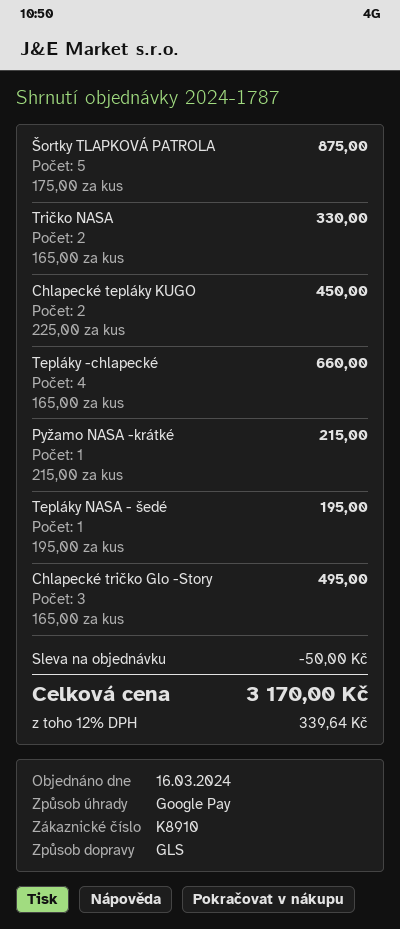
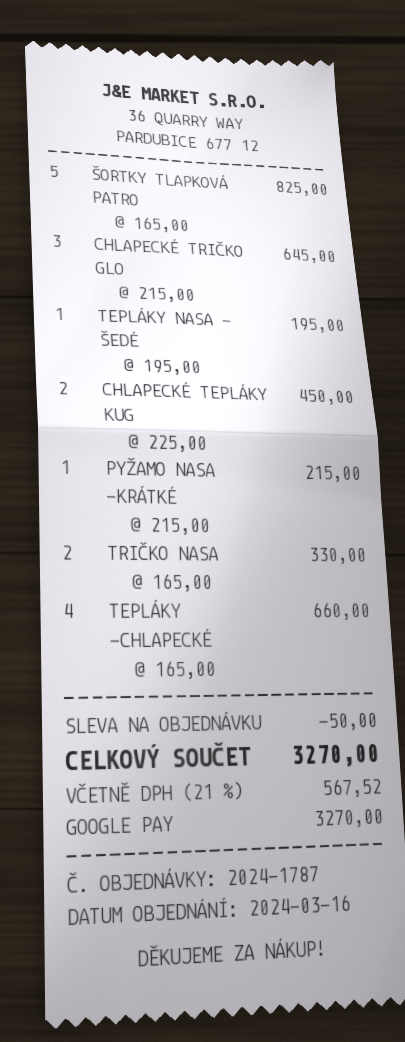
Šortky TLAPKOVÁ PATROLA: 5 x 175.00 = 875.00 -> 5 x 165.00 = 825.00
Chlapecké tričko Glo -Story: 3 x 165.00 = 495.00 -> 3 x 215.00 = 645.00
tax: 12% = 339.64 -> 21% = 567.52
total: 3170.00 -> 3270.00

